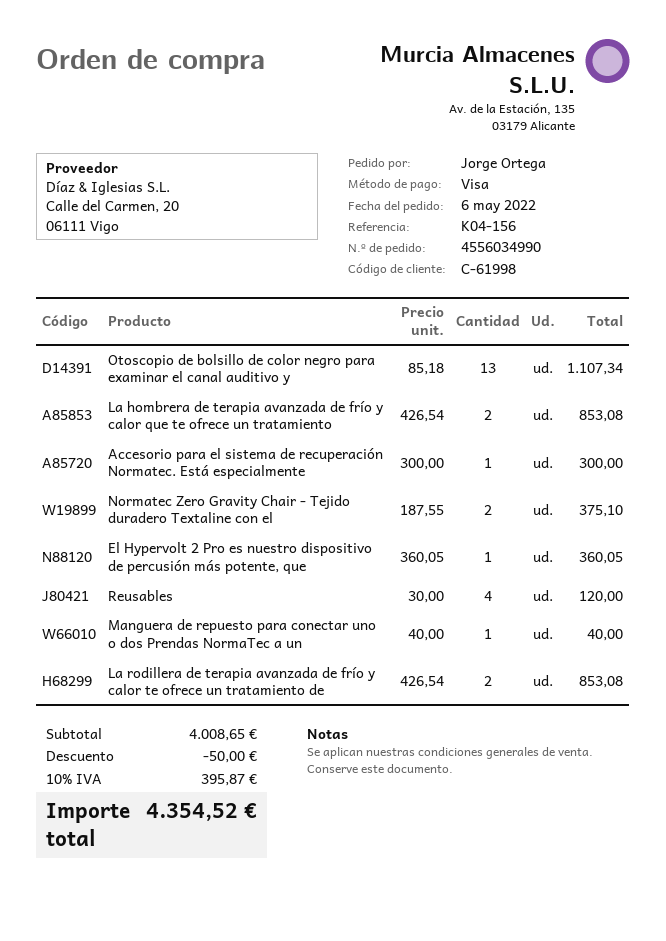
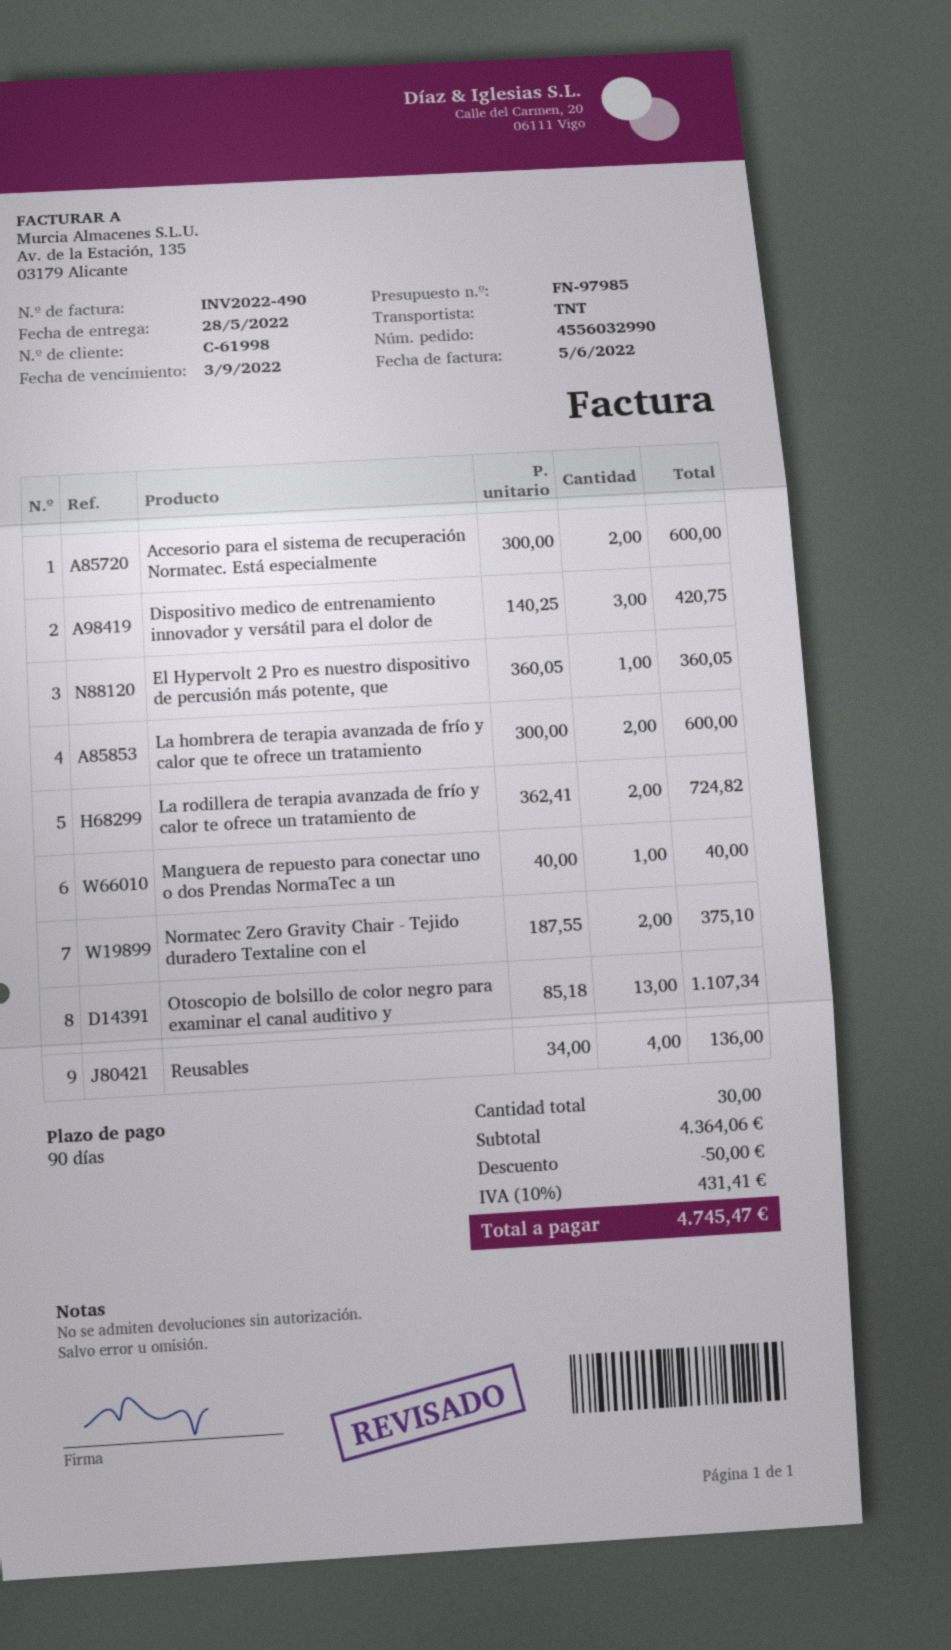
order number: 4556034990 -> 4556032990
La hombrera de terapia avanzada de frío y calor que te ofrece un tratamiento: 2 x 426.54 = 853.08 -> 2 x 300.00 = 600.00
Accesorio para el sistema de recuperación Normatec. Está especialmente: 1 x 300.00 = 300.00 -> 2 x 300.00 = 600.00
Reusables: 4 x 30.00 = 120.00 -> 4 x 34.00 = 136.00
La rodillera de terapia avanzada de frío y calor te ofrece un tratamiento de: 2 x 426.54 = 853.08 -> 2 x 362.41 = 724.82
Dispositivo medico de entrenamiento innovador y versátil para el dolor de: none -> 3 x 140.25 = 420.75
subtotal: 4008.65 -> 4364.06
tax: 10% = 395.87 -> 10% = 431.41
total: 4354.52 -> 4745.47

